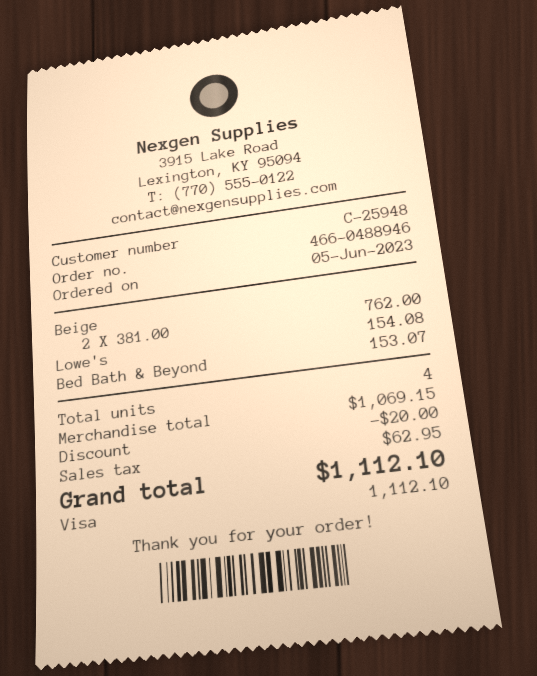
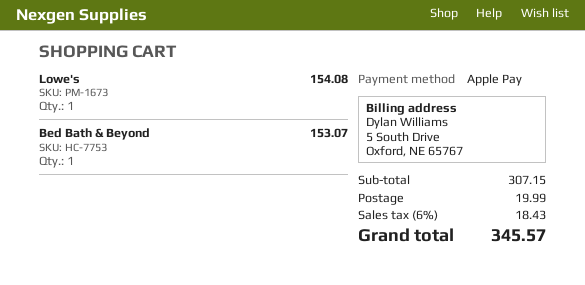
payment method: Visa -> Apple Pay
Beige: 2 for 762.00 -> none
subtotal: 1069.15 -> 307.15
discount: 20.00 -> none
shipping: none -> 19.99
tax: 62.95 -> 18.43
total: 1112.10 -> 345.57

